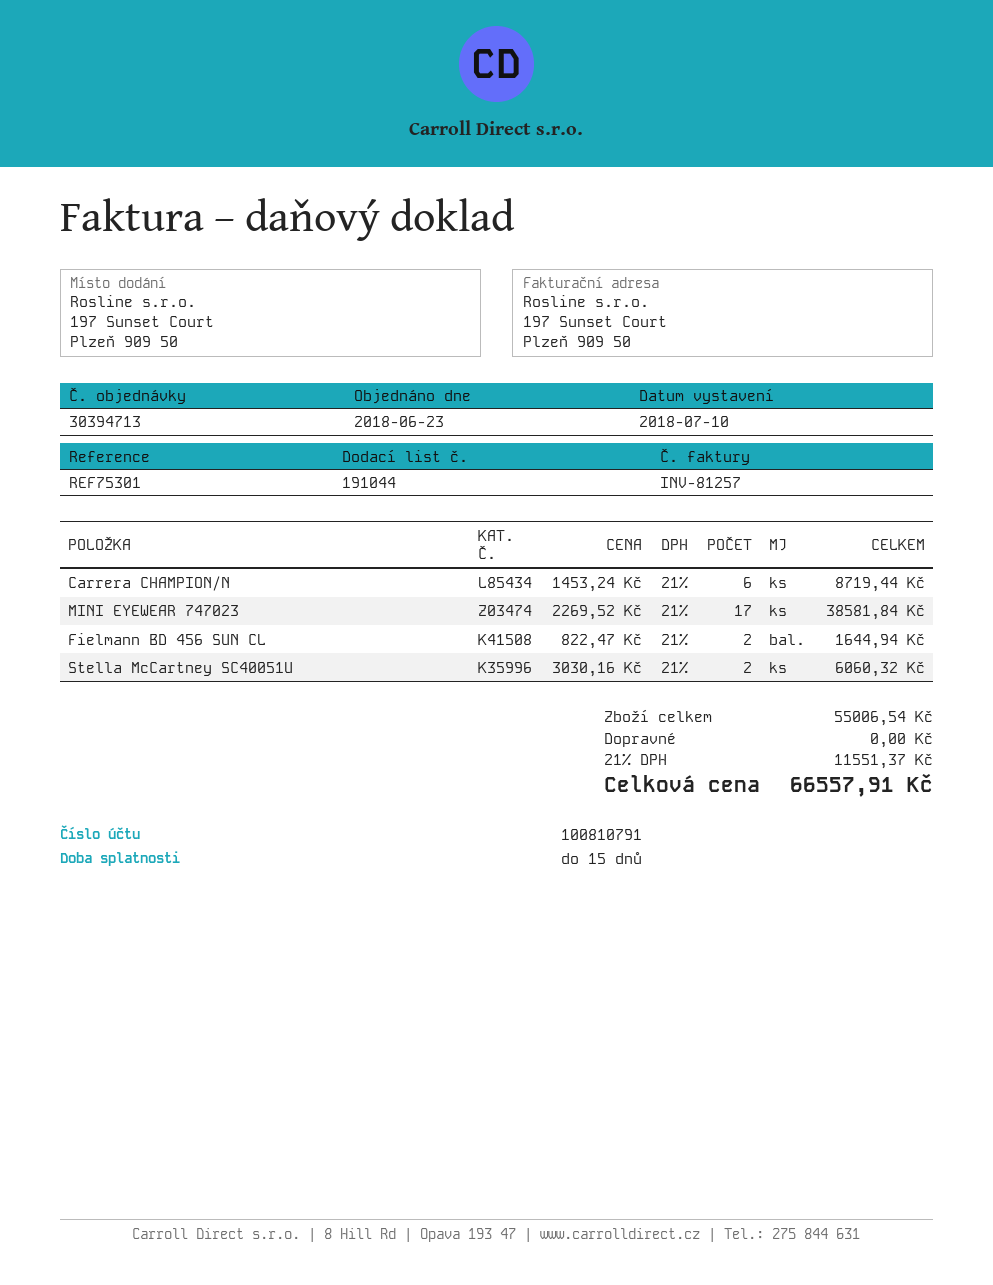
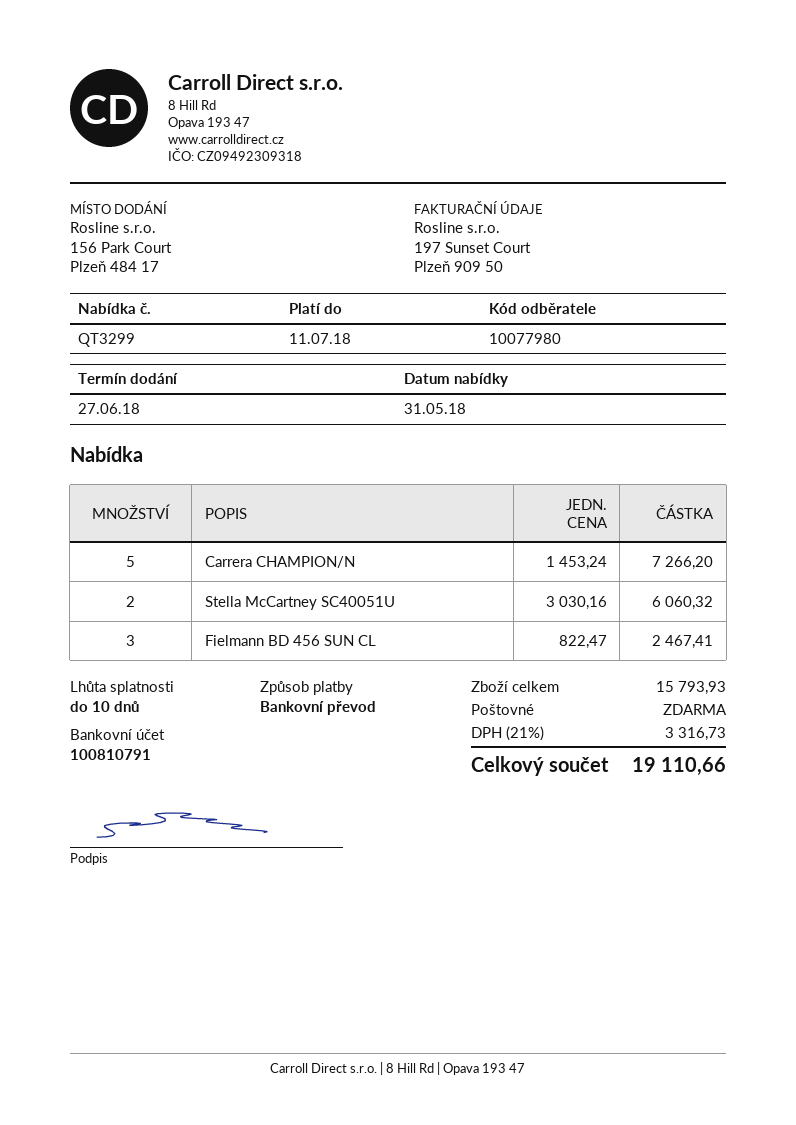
payment terms: 15 days -> 10 days
ship to: 197 Sunset Court, Plzeň 909 50 -> 156 Park Court, Plzeň 484 17
Carrera CHAMPION/N: 6 x 1453.24 = 8719.44 -> 5 x 1453.24 = 7266.20
MINI EYEWEAR 747023: 17 x 2269.52 = 38581.84 -> none
Fielmann BD 456 SUN CL: 2 x 822.47 = 1644.94 -> 3 x 822.47 = 2467.41
subtotal: 55006.54 -> 15793.93
tax: 21% = 11551.37 -> 21% = 3316.73
total: 66557.91 -> 19110.66

